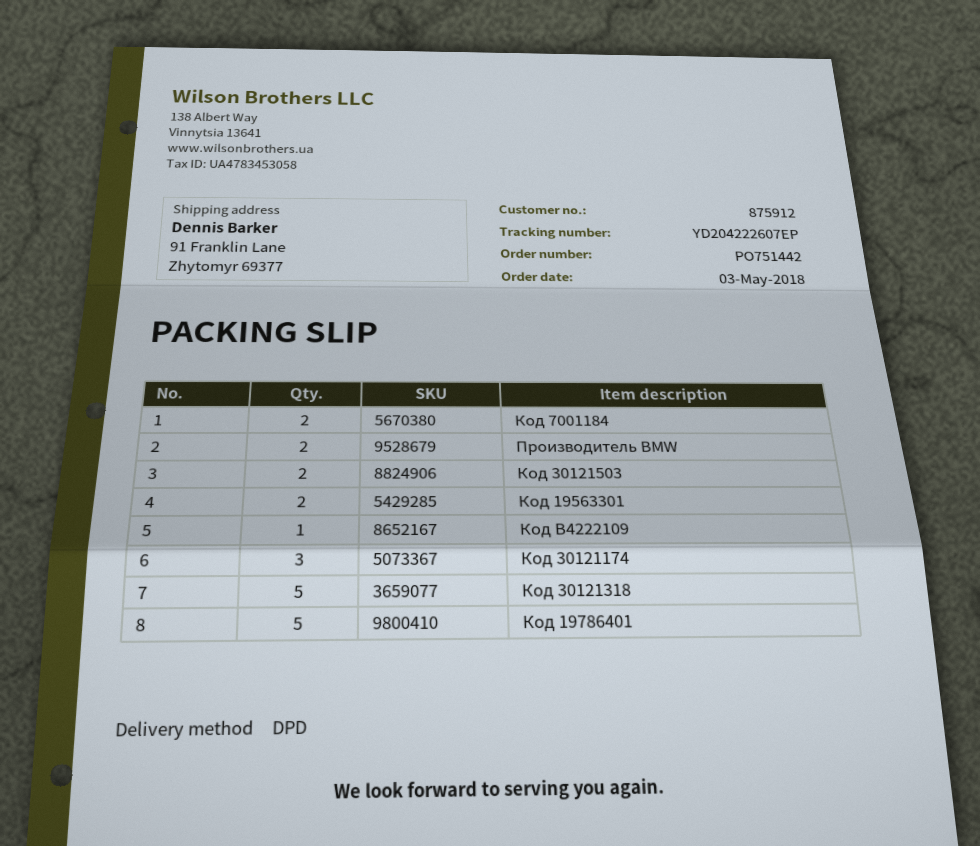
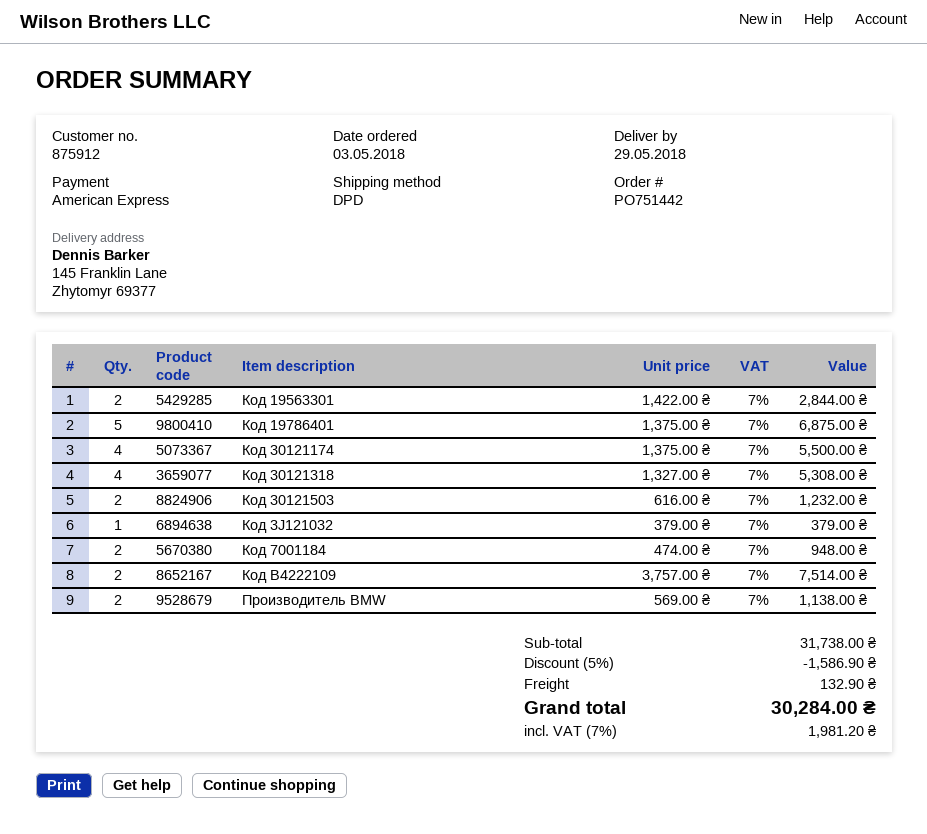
ship to: 91 Franklin Lane, Zhytomyr 69377 -> 145 Franklin Lane, Zhytomyr 69377
Код B4222109: 1 -> 2
Код 30121174: 3 -> 4
Код 30121318: 5 -> 4
Код 3J121032: none -> 1

